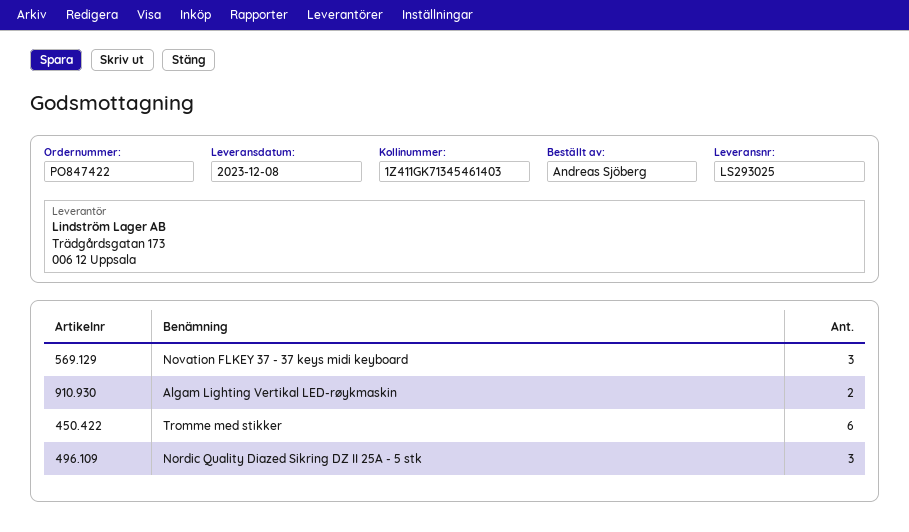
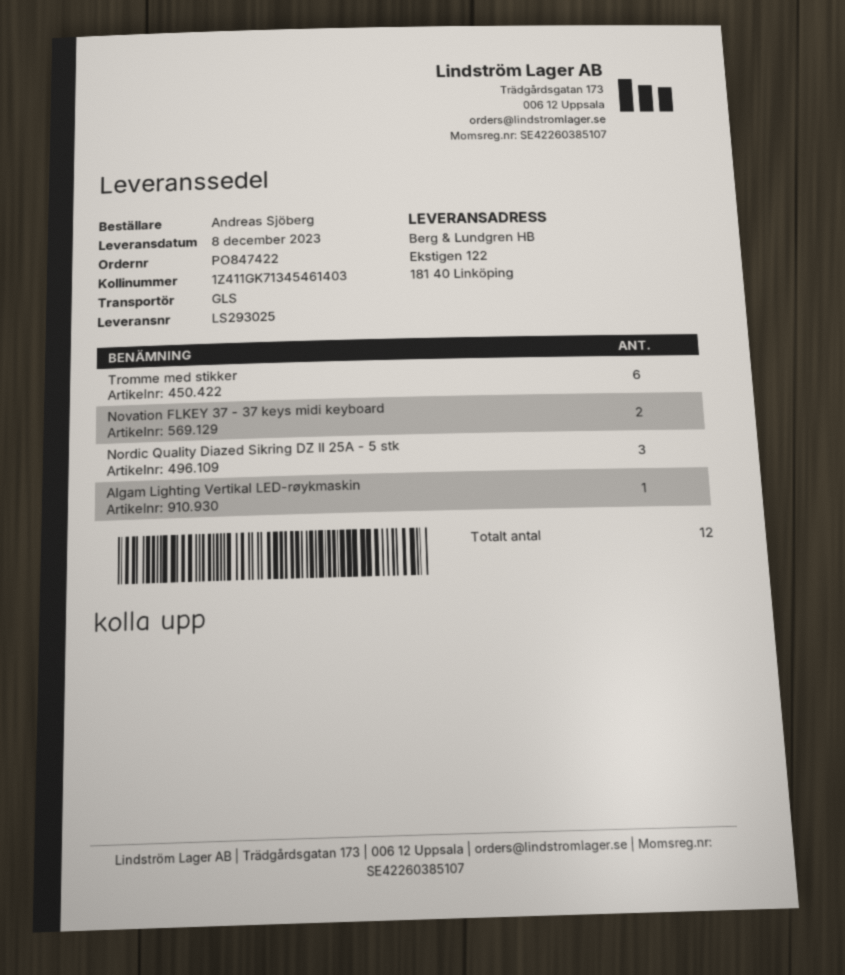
Novation FLKEY 37 - 37 keys midi keyboard: 3 -> 2
Algam Lighting Vertikal LED-røykmaskin: 2 -> 1

